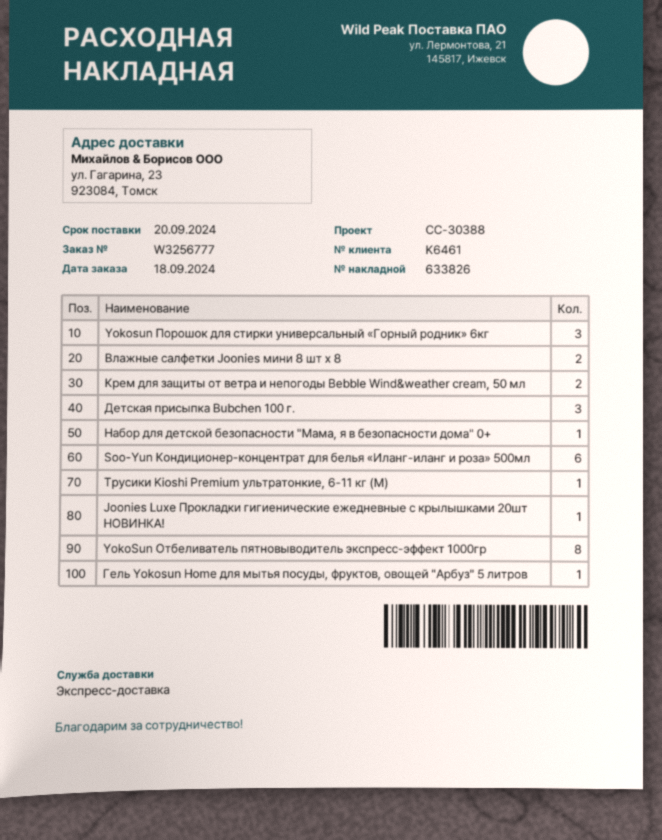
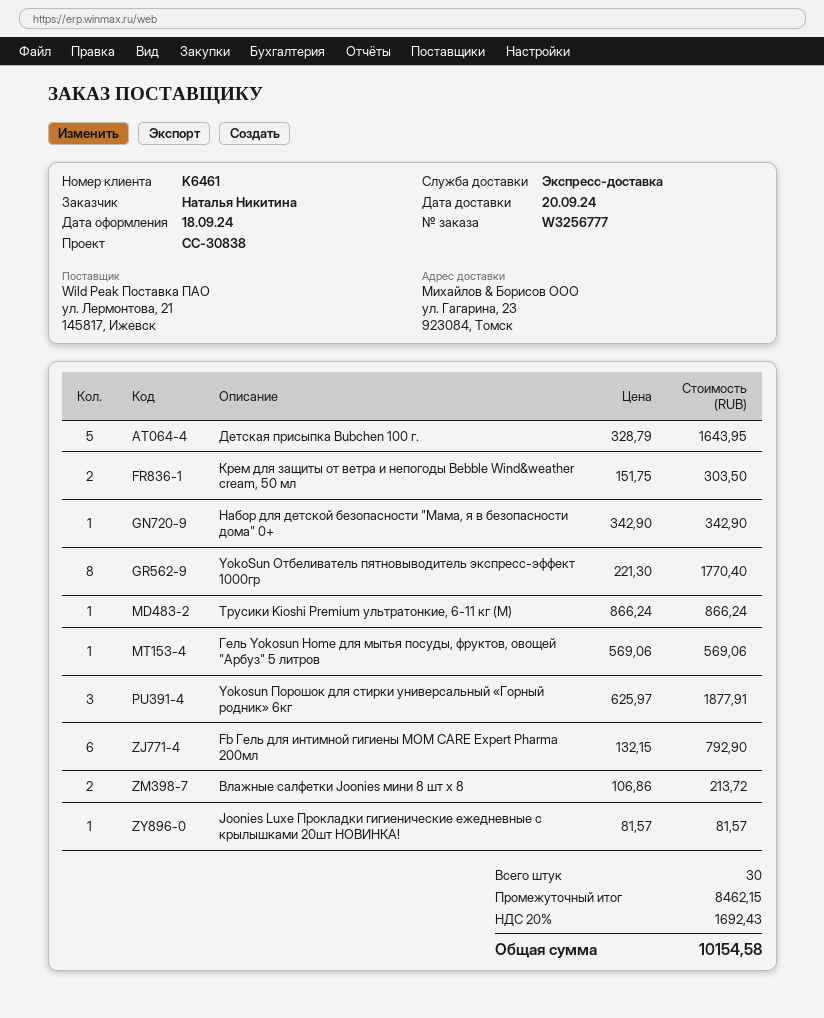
reference: CC-30388 -> CC-30838
Детская присыпка Bubchen 100 г.: 3 -> 5
Soo-Yun Кондиционер-концентрат для белья «Иланг-иланг и роза» 500мл: 6 -> none
Fb Гель для интимной гигиены MOM CARE Expert Pharma 200мл: none -> 6

